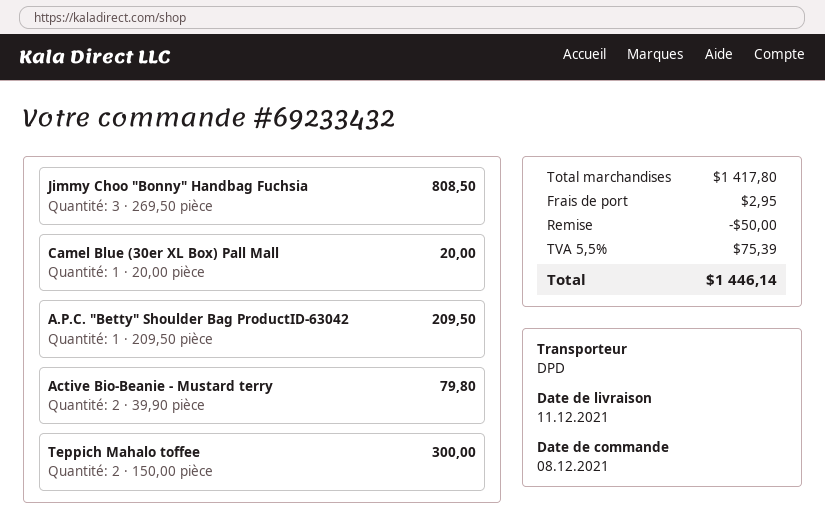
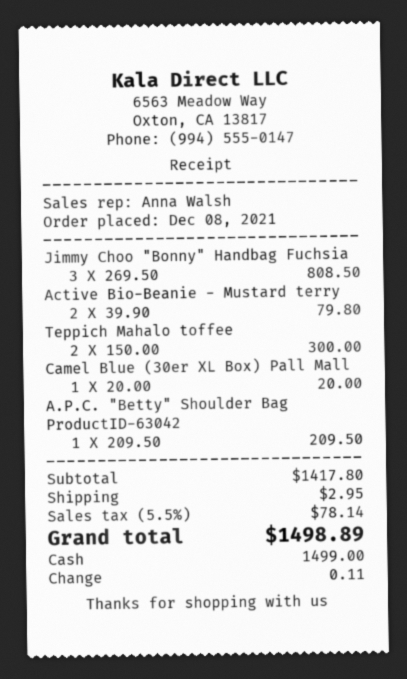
discount: 50.00 -> none
tax: 5.5% = 75.39 -> 5.5% = 78.14
total: 1446.14 -> 1498.89

